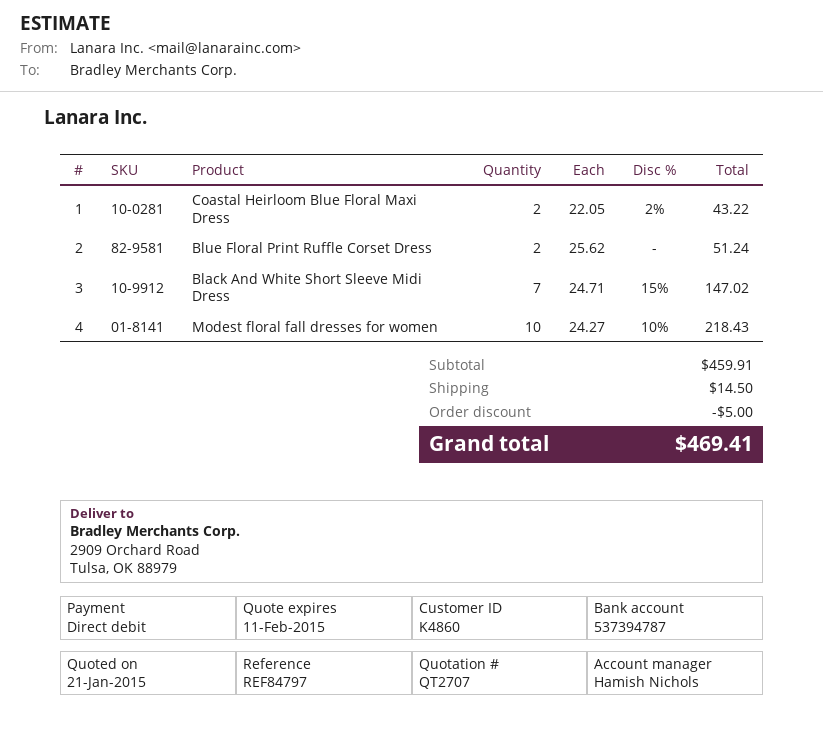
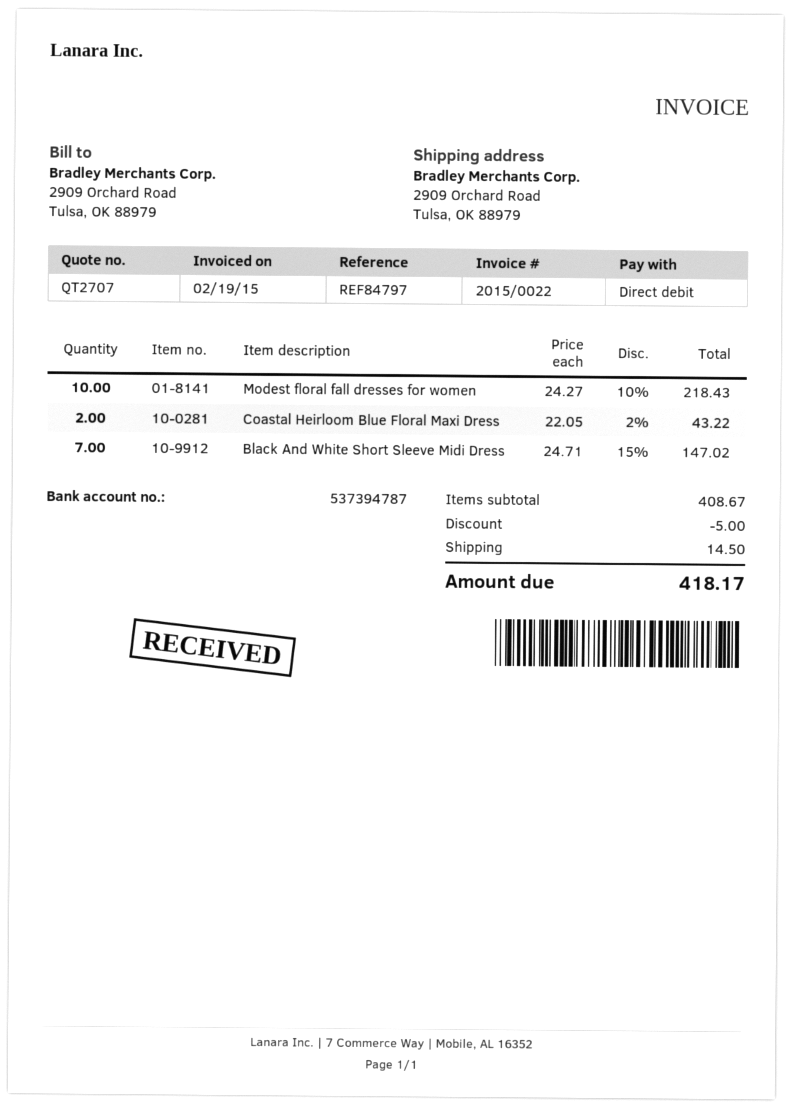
Blue Floral Print Ruffle Corset Dress: 2 x 25.62 = 51.24 -> none
subtotal: 459.91 -> 408.67
total: 469.41 -> 418.17

